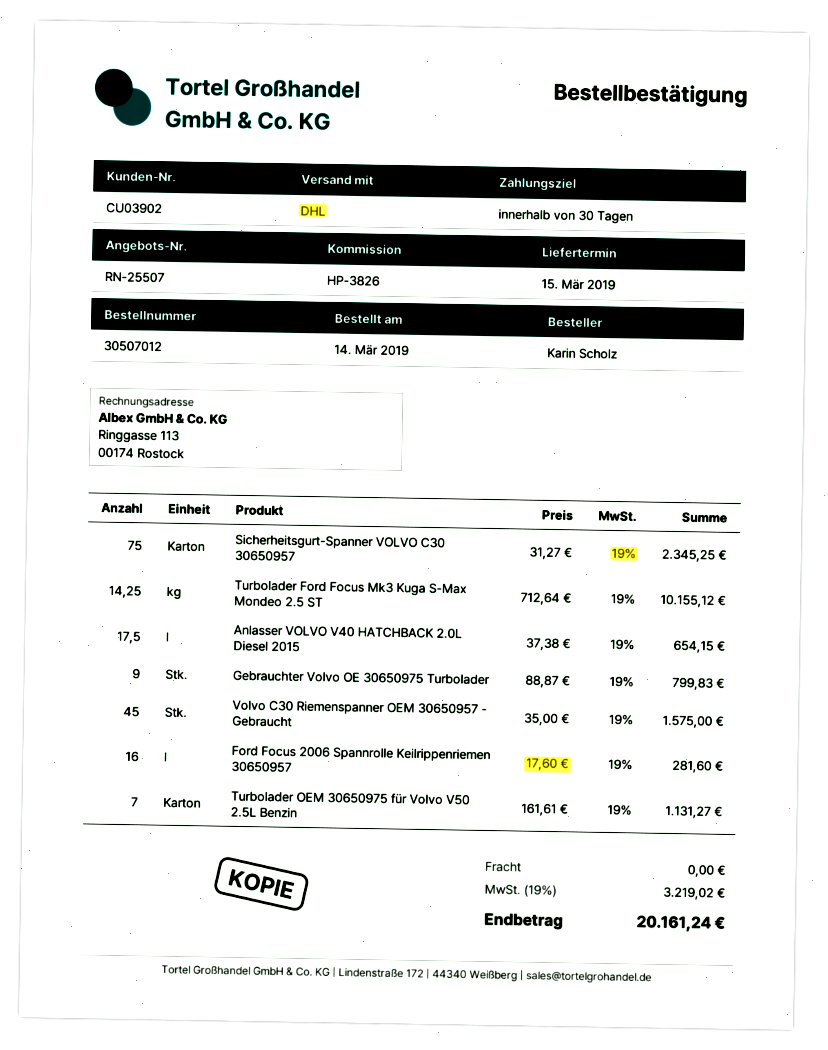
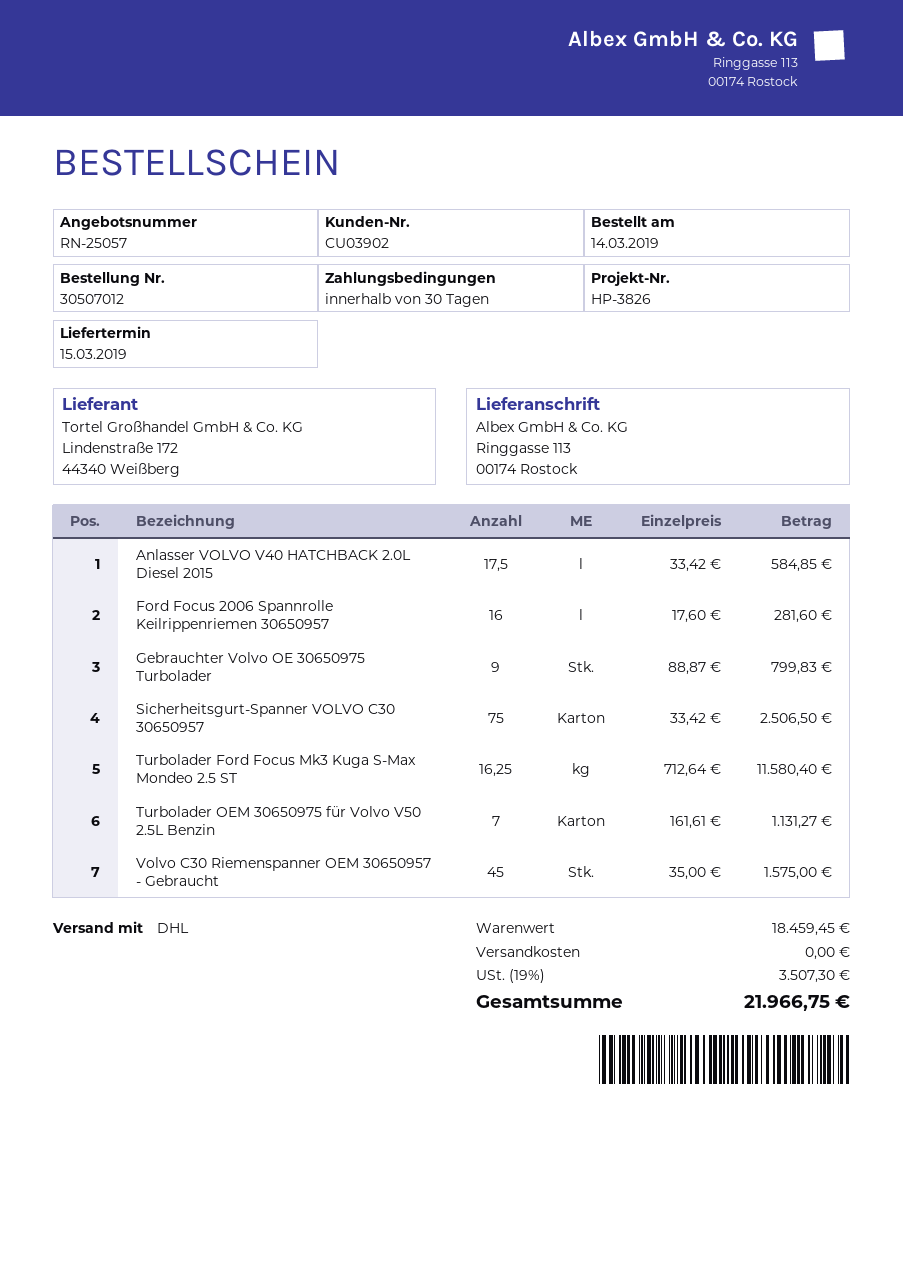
quote number: RN-25507 -> RN-25057
Sicherheitsgurt-Spanner VOLVO C30 30650957: 75 x 31.27 = 2345.25 -> 75 x 33.42 = 2506.50
Turbolader Ford Focus Mk3 Kuga S-Max Mondeo 2.5 ST: 14.25 x 712.64 = 10155.12 -> 16.25 x 712.64 = 11580.40
Anlasser VOLVO V40 HATCHBACK 2.0L Diesel 2015: 17.5 x 37.38 = 654.15 -> 17.5 x 33.42 = 584.85
tax: 19% = 3219.02 -> 19% = 3507.30
total: 20161.24 -> 21966.75

